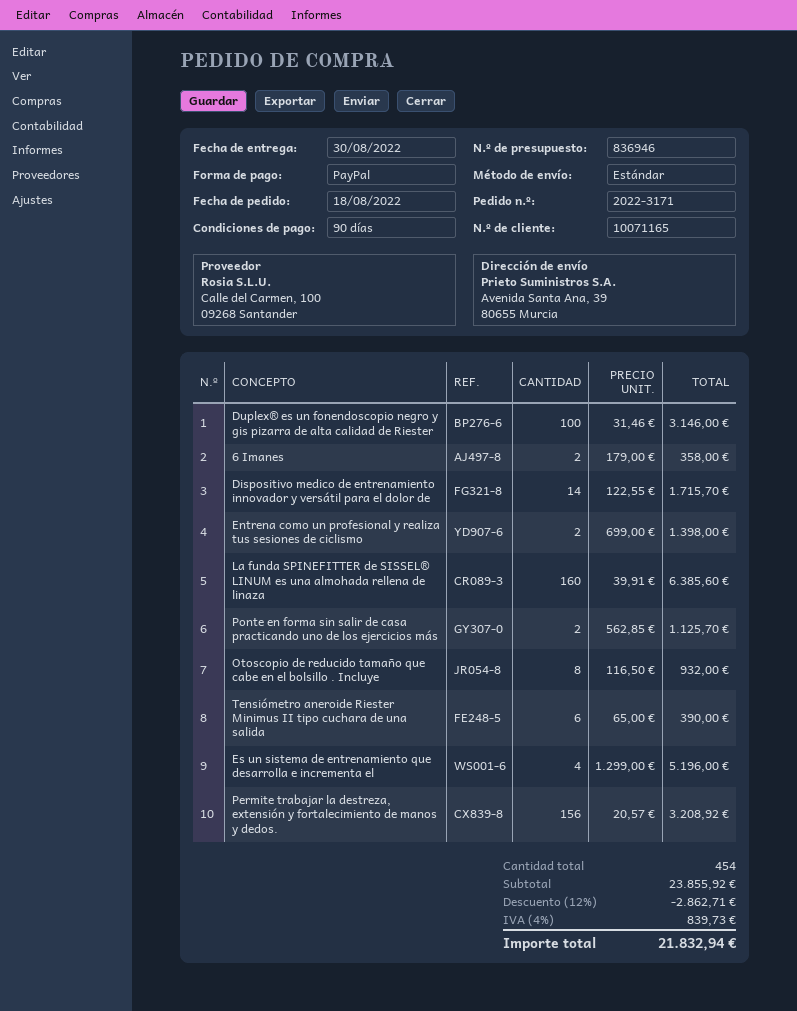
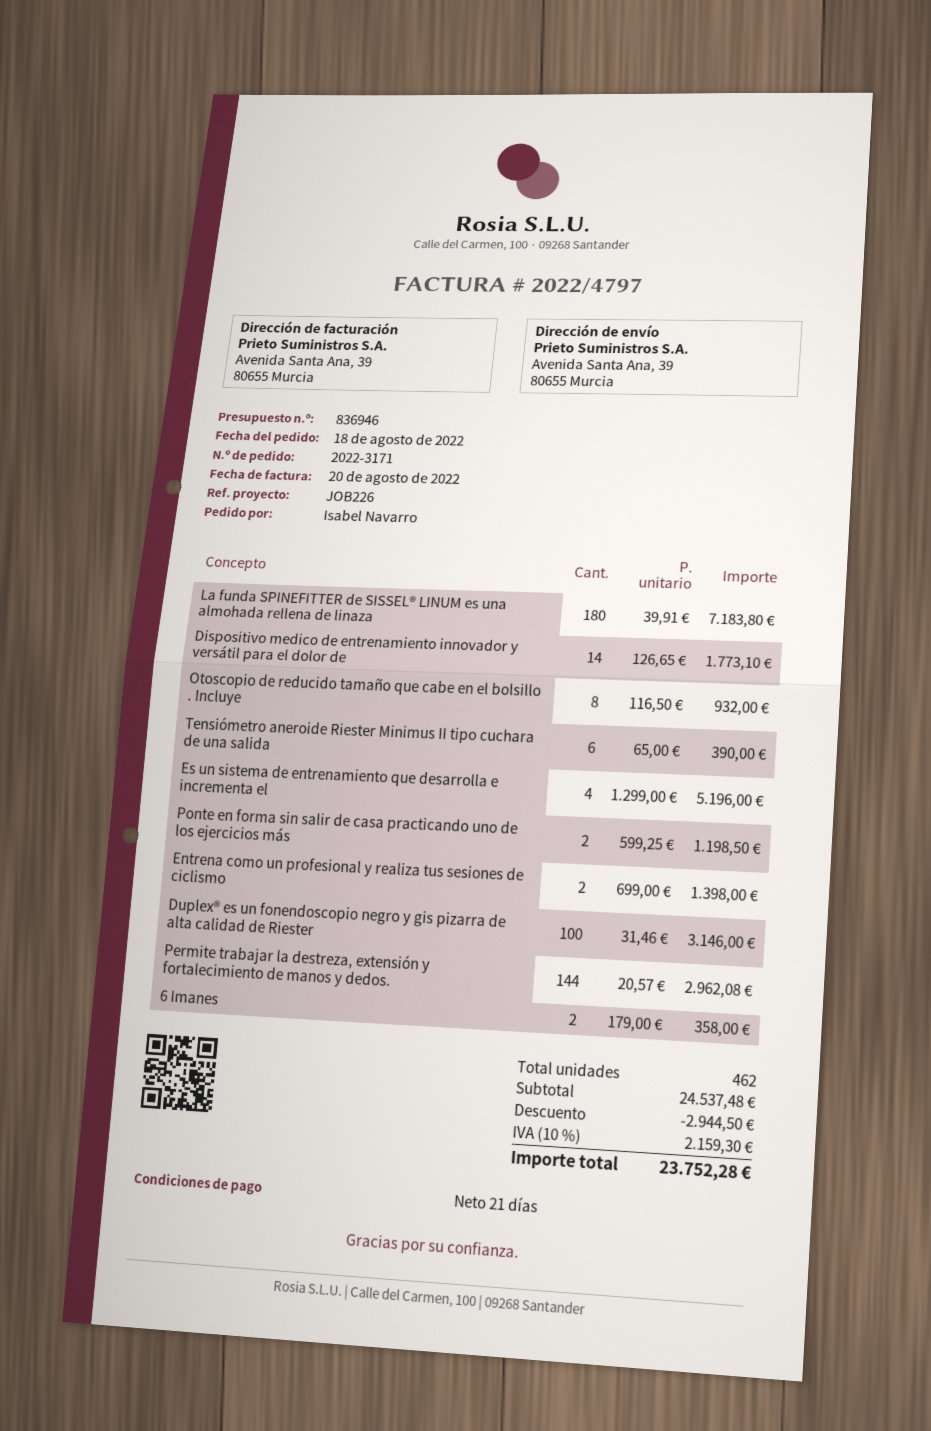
payment terms: 90 days -> 21 days
Dispositivo medico de entrenamiento innovador y versátil para el dolor de: 14 x 122.55 = 1715.70 -> 14 x 126.65 = 1773.10
La funda SPINEFITTER de SISSEL® LINUM es una almohada rellena de linaza: 160 x 39.91 = 6385.60 -> 180 x 39.91 = 7183.80
Ponte en forma sin salir de casa practicando uno de los ejercicios más: 2 x 562.85 = 1125.70 -> 2 x 599.25 = 1198.50
Permite trabajar la destreza, extensión y fortalecimiento de manos y dedos.: 156 x 20.57 = 3208.92 -> 144 x 20.57 = 2962.08
total quantity: 454 -> 462
subtotal: 23855.92 -> 24537.48
discount: 2862.71 -> 2944.50
tax: 4% = 839.73 -> 10% = 2159.30
total: 21832.94 -> 23752.28

